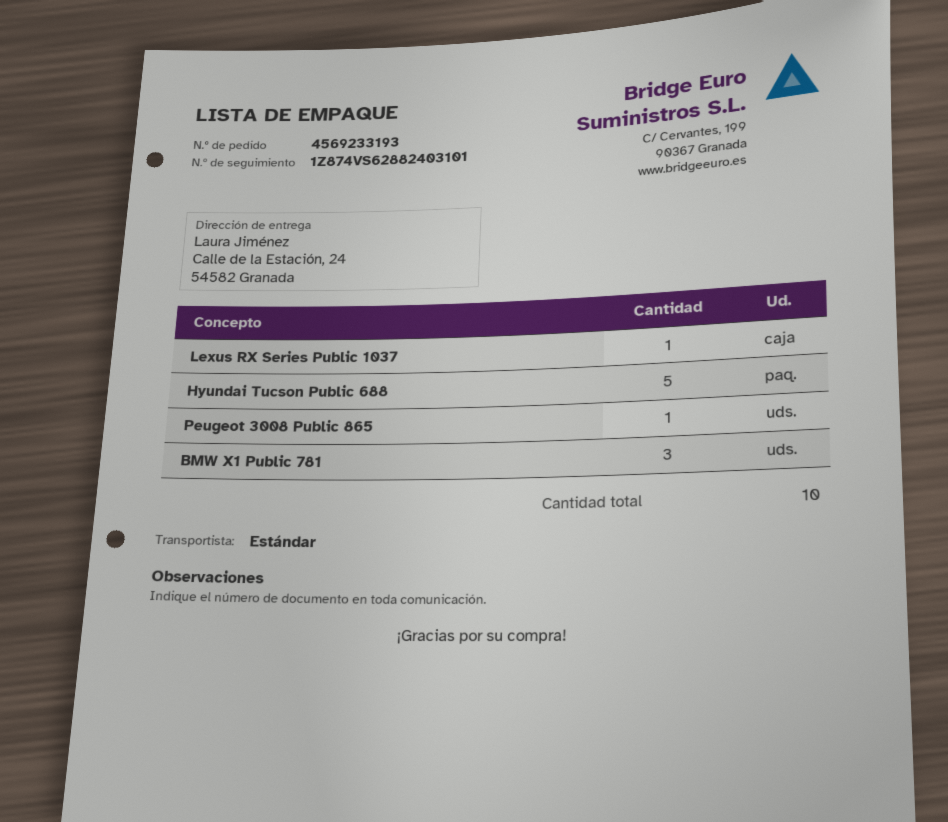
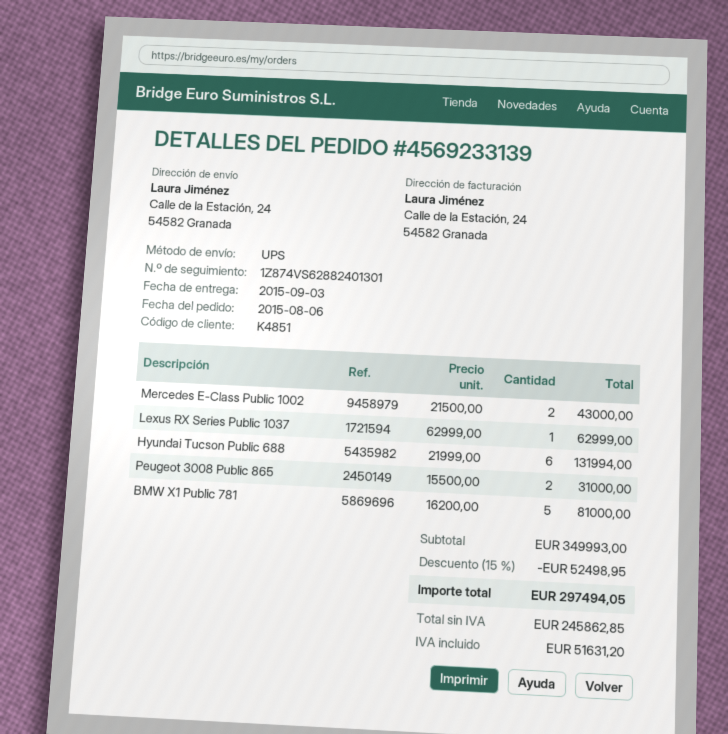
order number: 4569233193 -> 4569233139
shipping method: standard -> UPS
tracking number: 1Z874VS62882403101 -> 1Z874VS62882401301
Hyundai Tucson Public 688: 5 -> 6
Peugeot 3008 Public 865: 1 -> 2
BMW X1 Public 781: 3 -> 5
Mercedes E-Class Public 1002: none -> 2

